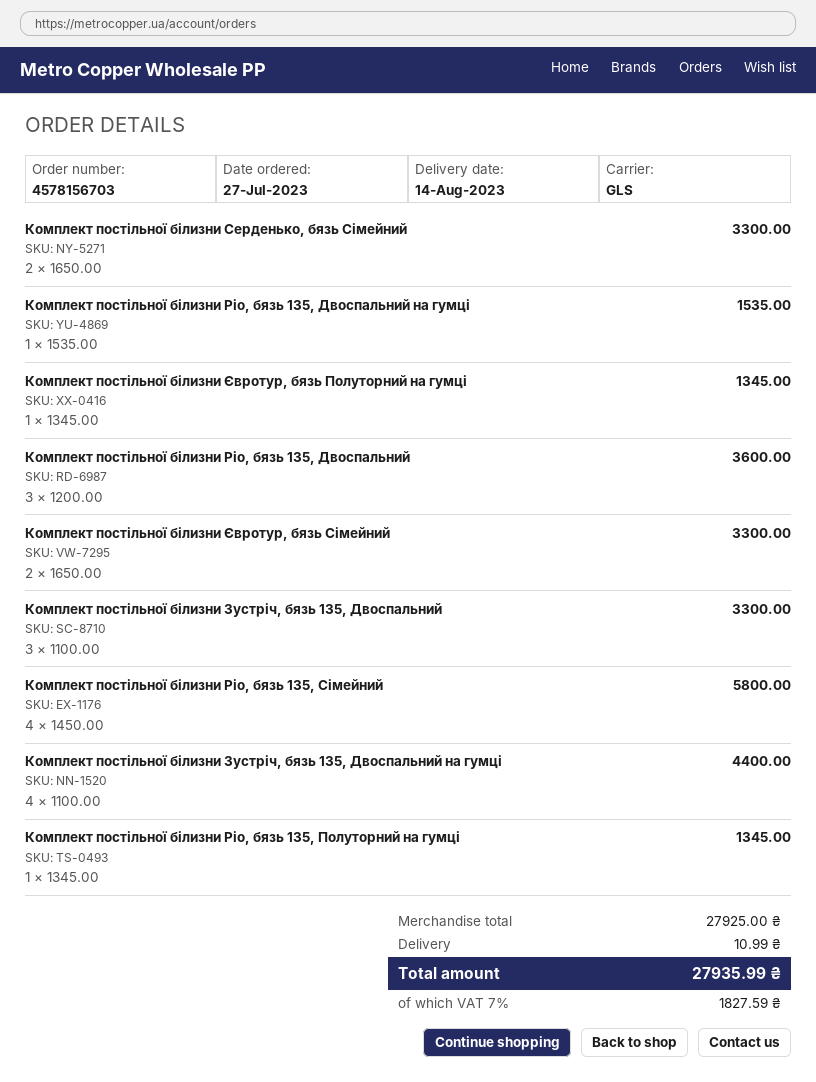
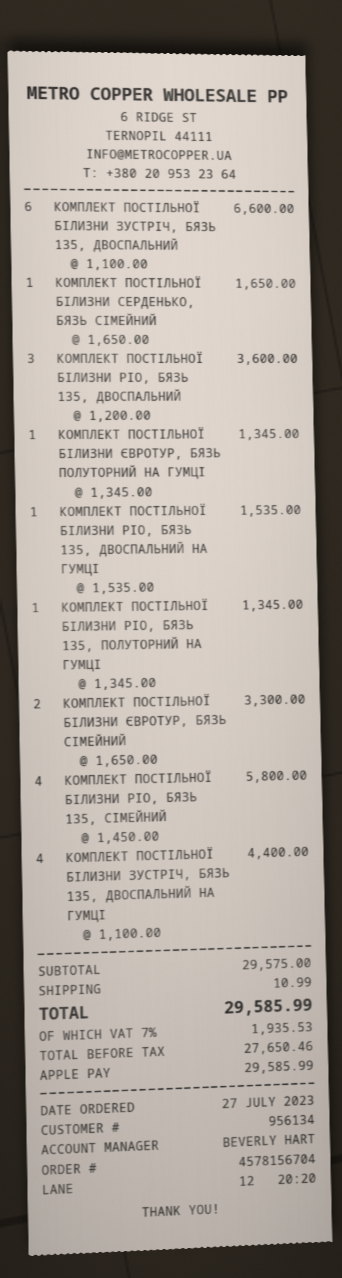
order number: 4578156703 -> 4578156704
Комплект постільної білизни Серденько, бязь Сімейний: 2 x 1650.00 = 3300.00 -> 1 x 1650.00 = 1650.00
Комплект постільної білизни Зустріч, бязь 135, Двоспальний: 3 x 1100.00 = 3300.00 -> 6 x 1100.00 = 6600.00
subtotal: 27925.00 -> 29575.00
tax: 7% = 1827.59 -> 7% = 1935.53
total: 27935.99 -> 29585.99

